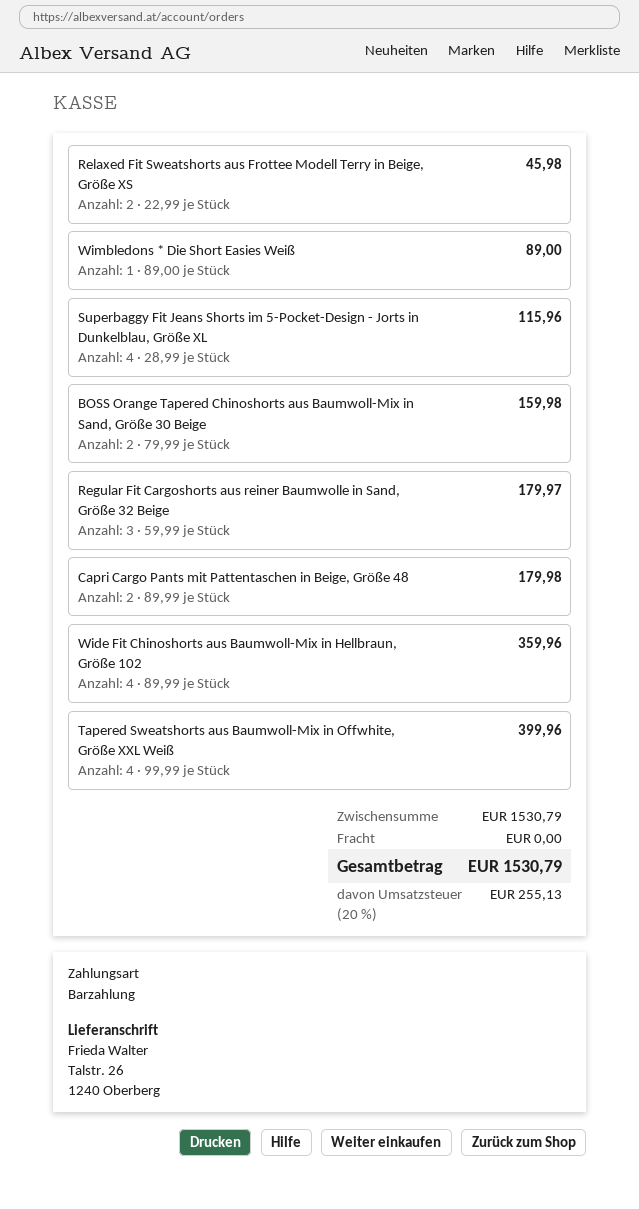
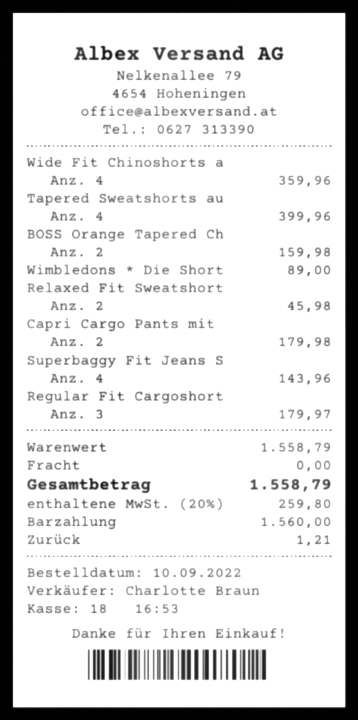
Superbaggy Fit Jeans Shorts im 5-Pocket-Design - Jorts in Dunkelblau, Größe XL: 4 for 115.96 -> 4 for 143.96
subtotal: 1530.79 -> 1558.79
tax: 20% = 255.13 -> 20% = 259.80
total: 1530.79 -> 1558.79

